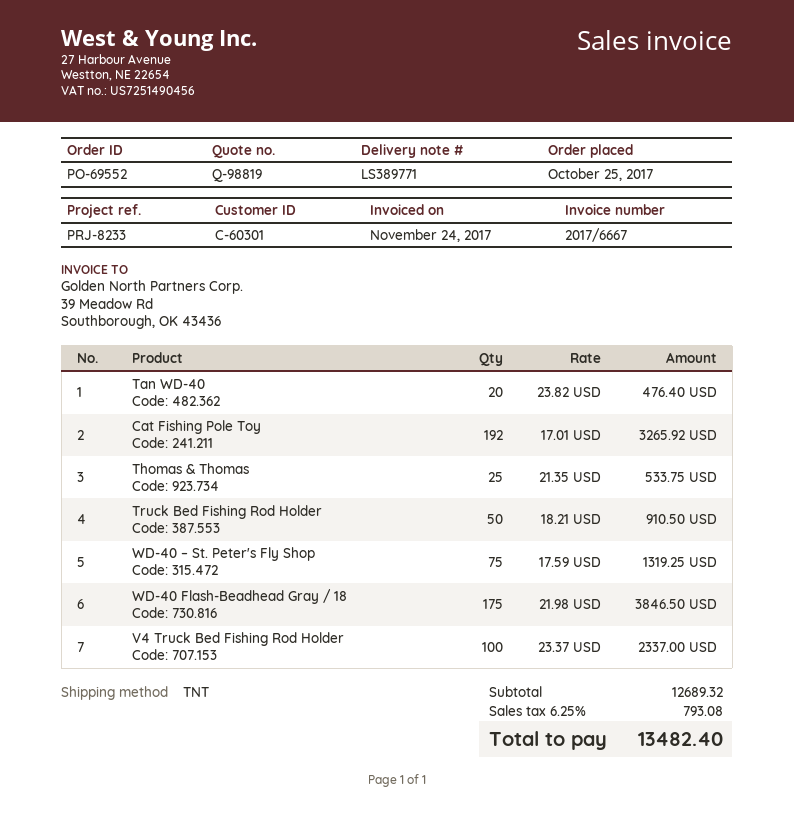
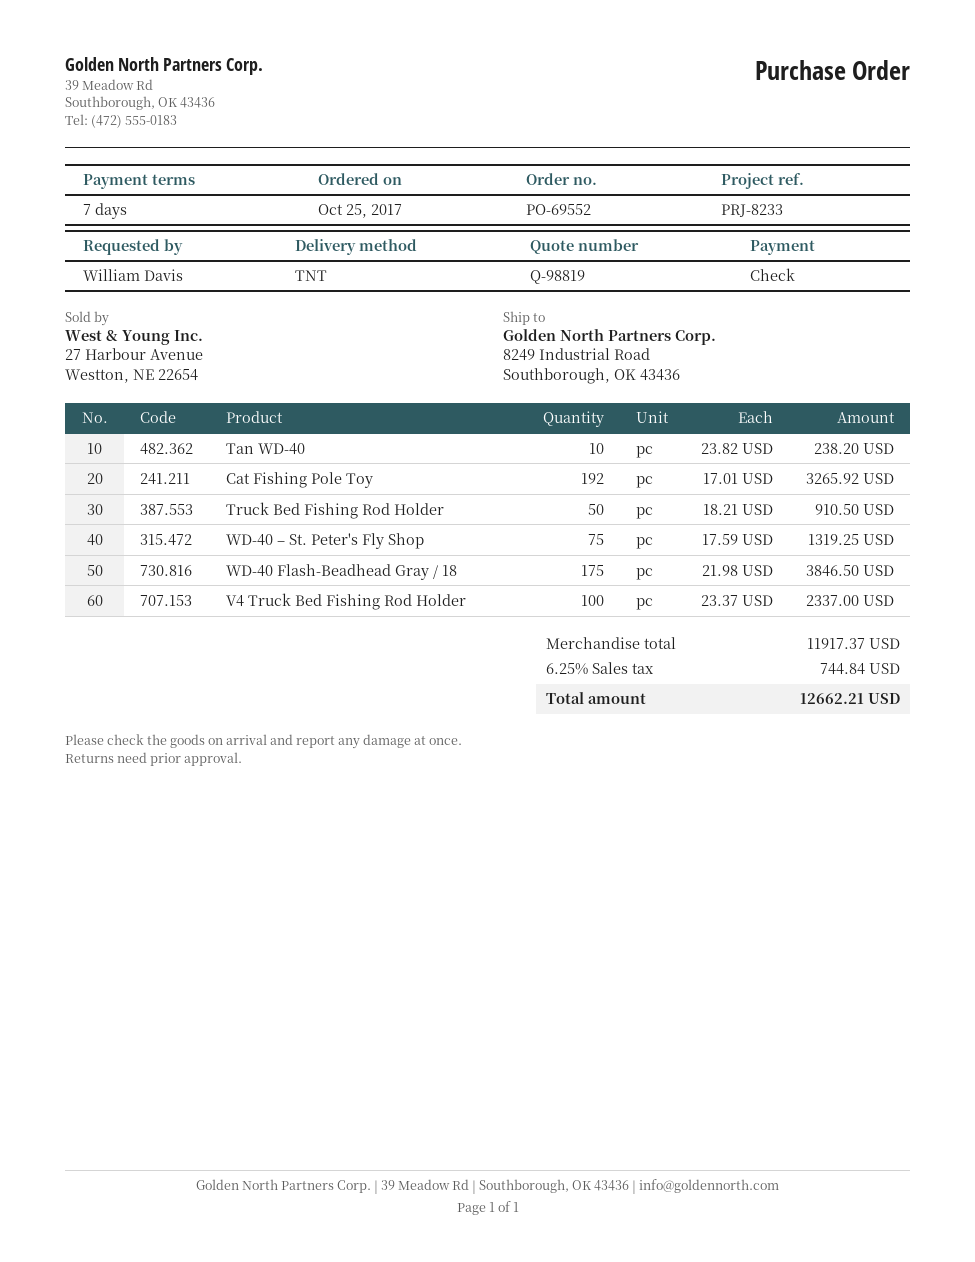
Tan WD-40: 20 x 23.82 = 476.40 -> 10 x 23.82 = 238.20
Thomas & Thomas: 25 x 21.35 = 533.75 -> none
subtotal: 12689.32 -> 11917.37
tax: 6.25% = 793.08 -> 6.25% = 744.84
total: 13482.40 -> 12662.21

